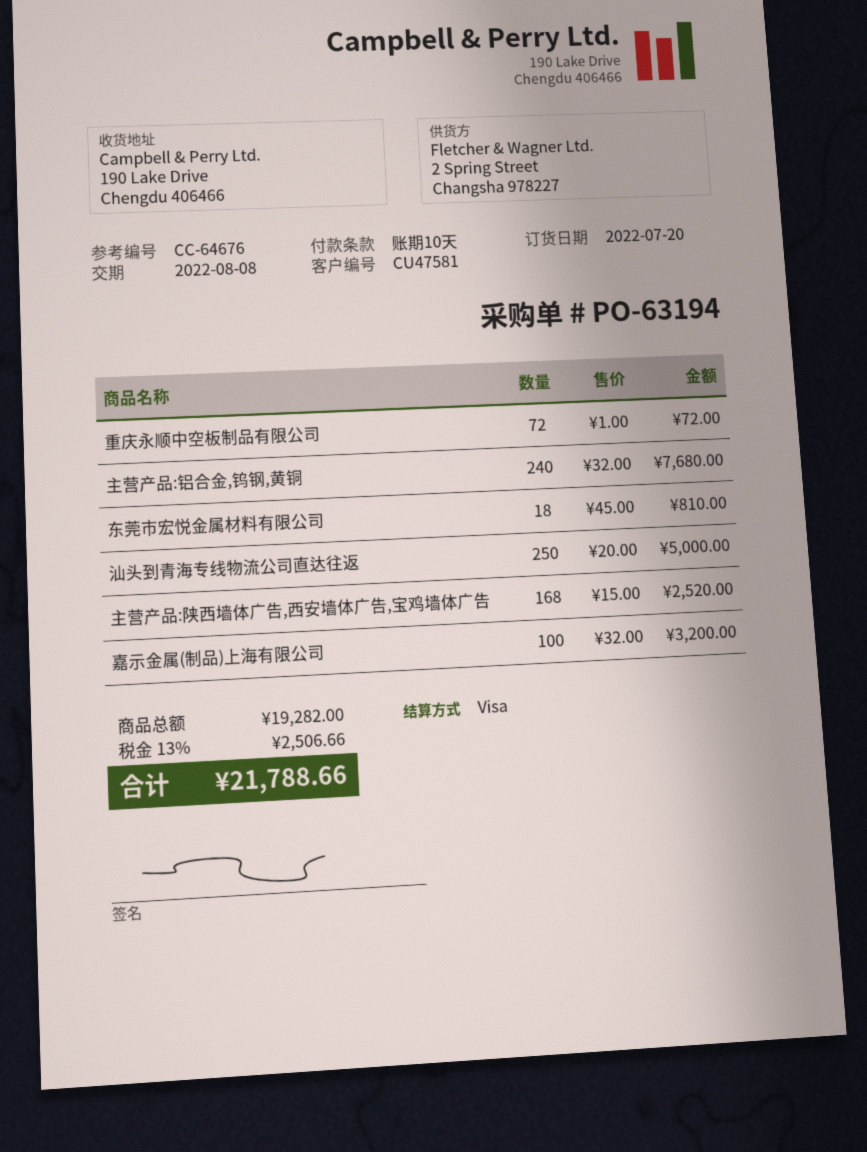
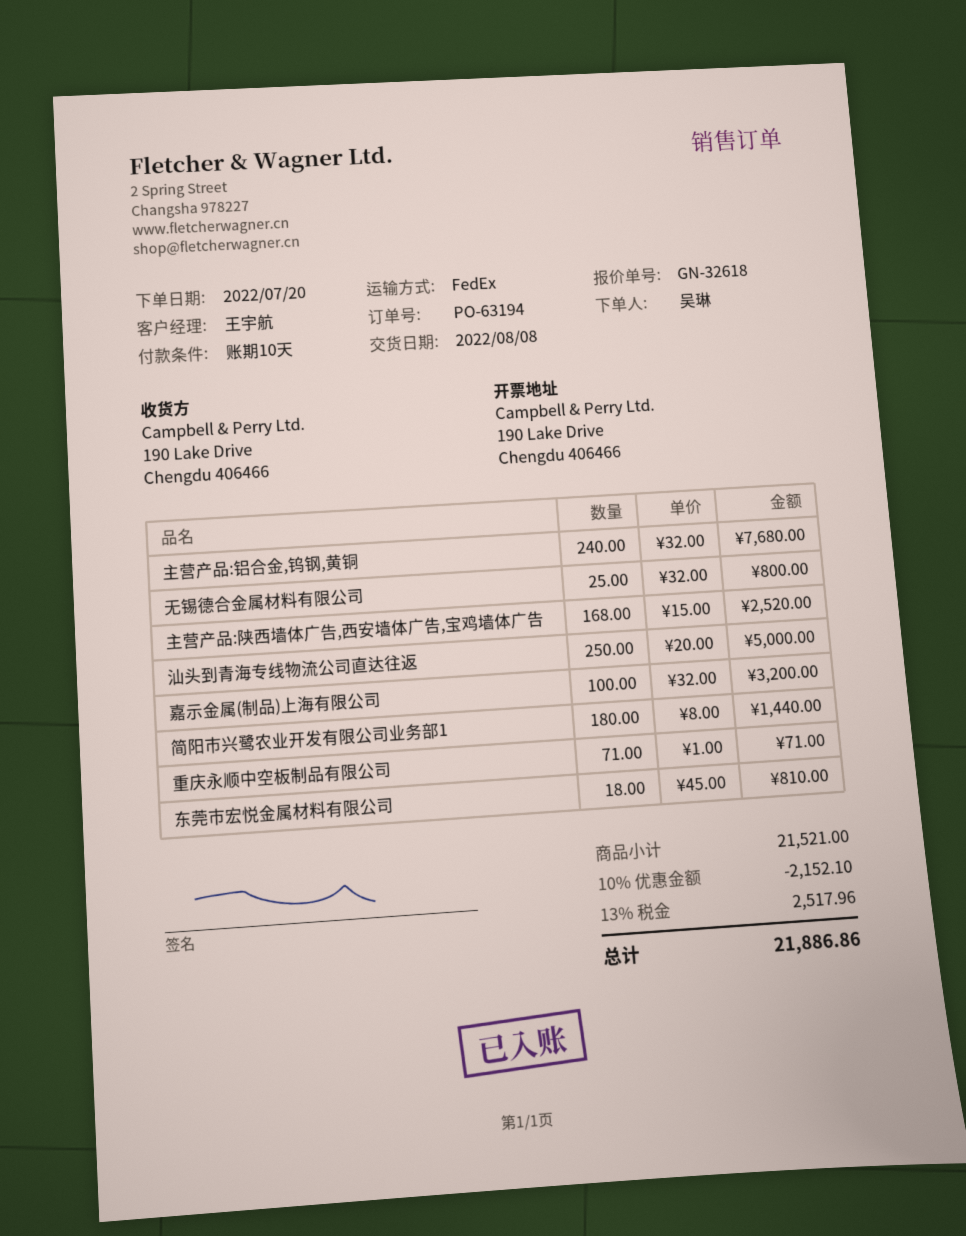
重庆永顺中空板制品有限公司: 72 x 1.00 = 72.00 -> 71 x 1.00 = 71.00
无锡德合金属材料有限公司: none -> 25 x 32.00 = 800.00
简阳市兴鹭农业开发有限公司业务部1: none -> 180 x 8.00 = 1440.00
subtotal: 19282.00 -> 21521.00
discount: none -> 10% = 2152.10
tax: 13% = 2506.66 -> 13% = 2517.96
total: 21788.66 -> 21886.86

